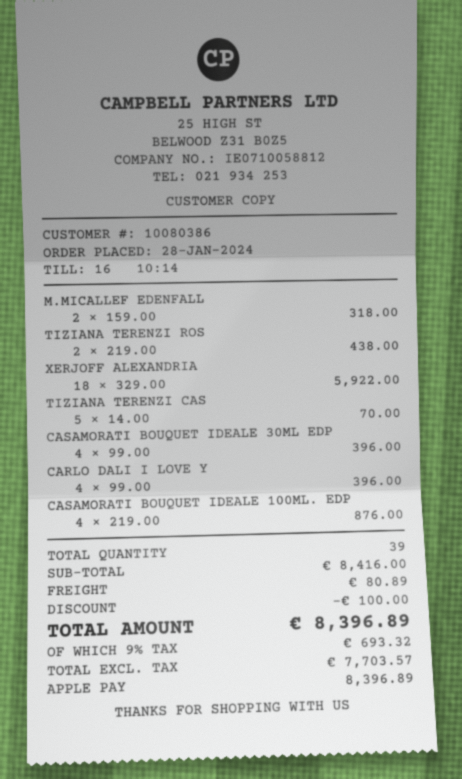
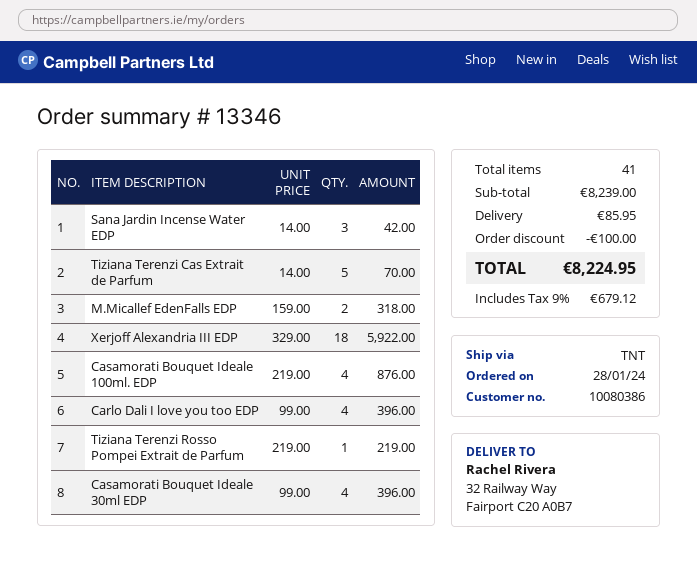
TIZIANA TERENZI ROS: 2 x 219.00 = 438.00 -> 1 x 219.00 = 219.00
Sana Jardin Incense Water EDP: none -> 3 x 14.00 = 42.00
total quantity: 39 -> 41
subtotal: 8416.00 -> 8239.00
shipping: 80.89 -> 85.95
tax: 9% = 693.32 -> 9% = 679.12
total: 8396.89 -> 8224.95

